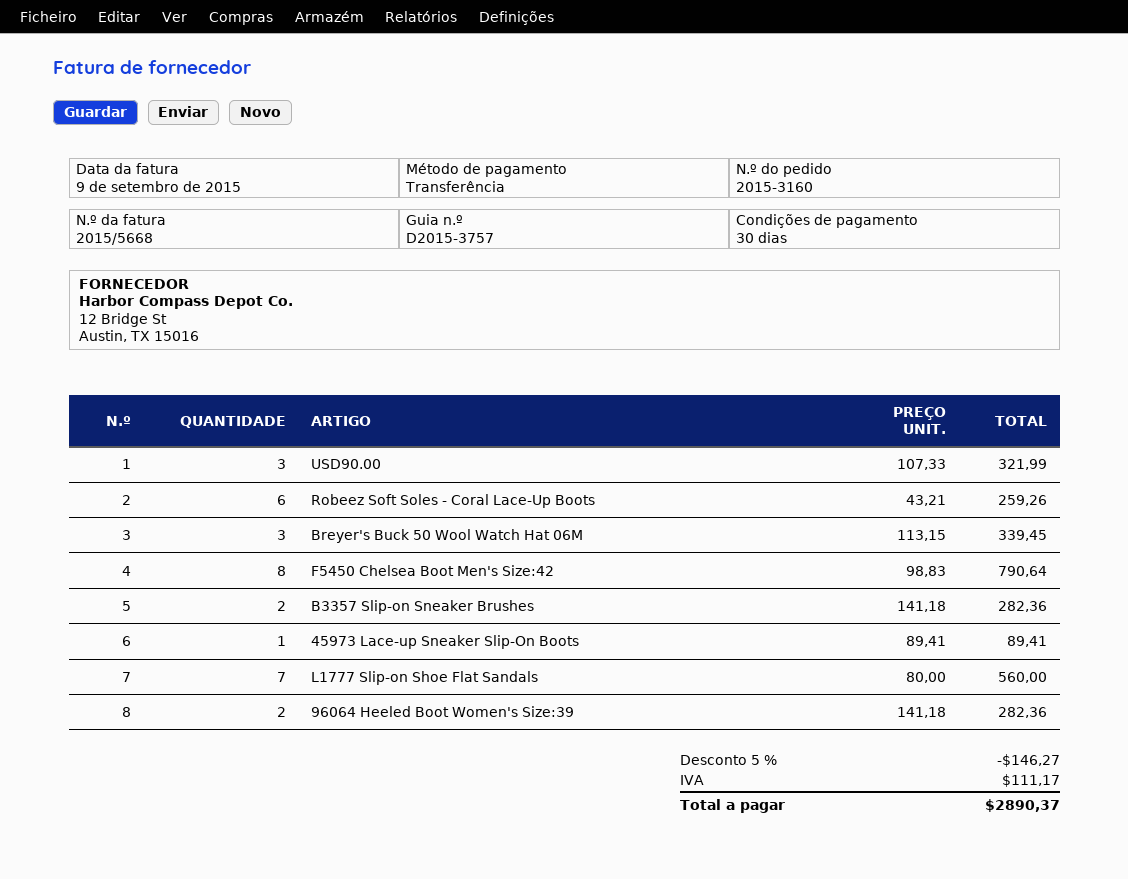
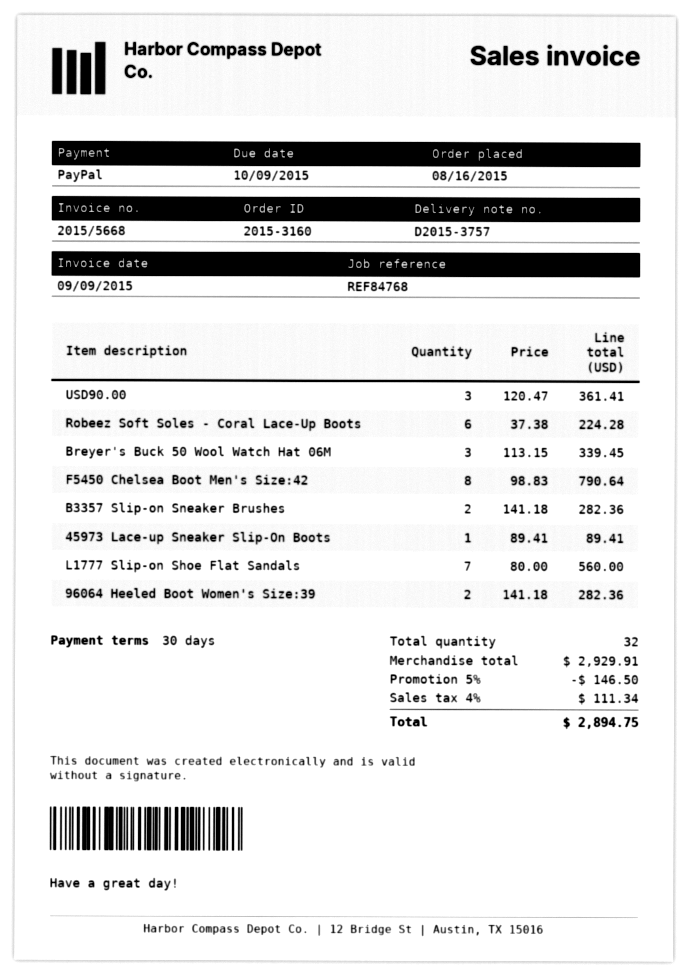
payment method: bank transfer -> PayPal
USD90.00: 3 x 107.33 = 321.99 -> 3 x 120.47 = 361.41
Robeez Soft Soles - Coral Lace-Up Boots: 6 x 43.21 = 259.26 -> 6 x 37.38 = 224.28
discount: 5% = 146.27 -> 5% = 146.50
tax: 111.17 -> 111.34
total: 2890.37 -> 2894.75

